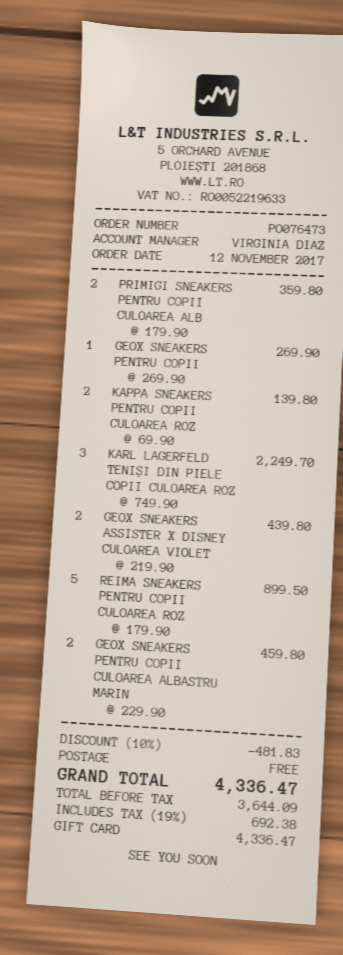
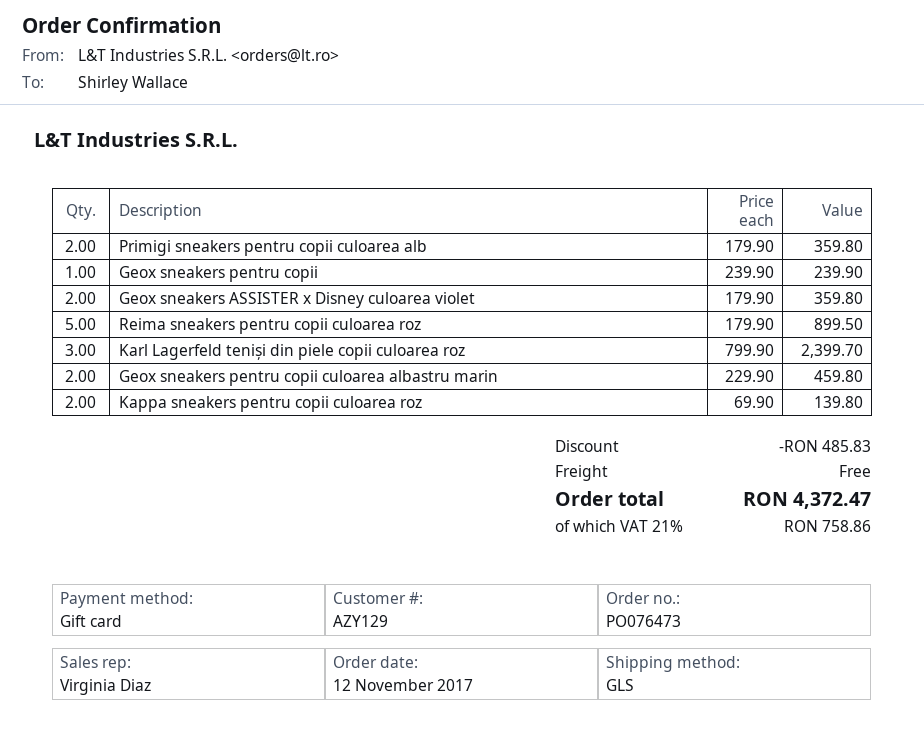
GEOX SNEAKERS PENTRU COPII: 1 x 269.90 = 269.90 -> 1 x 239.90 = 239.90
KARL LAGERFELD TENIȘI DIN PIELE COPII CULOAREA ROZ: 3 x 749.90 = 2249.70 -> 3 x 799.90 = 2399.70
GEOX SNEAKERS ASSISTER X DISNEY CULOAREA VIOLET: 2 x 219.90 = 439.80 -> 2 x 179.90 = 359.80
discount: 481.83 -> 485.83
tax: 19% = 692.38 -> 21% = 758.86
total: 4336.47 -> 4372.47

